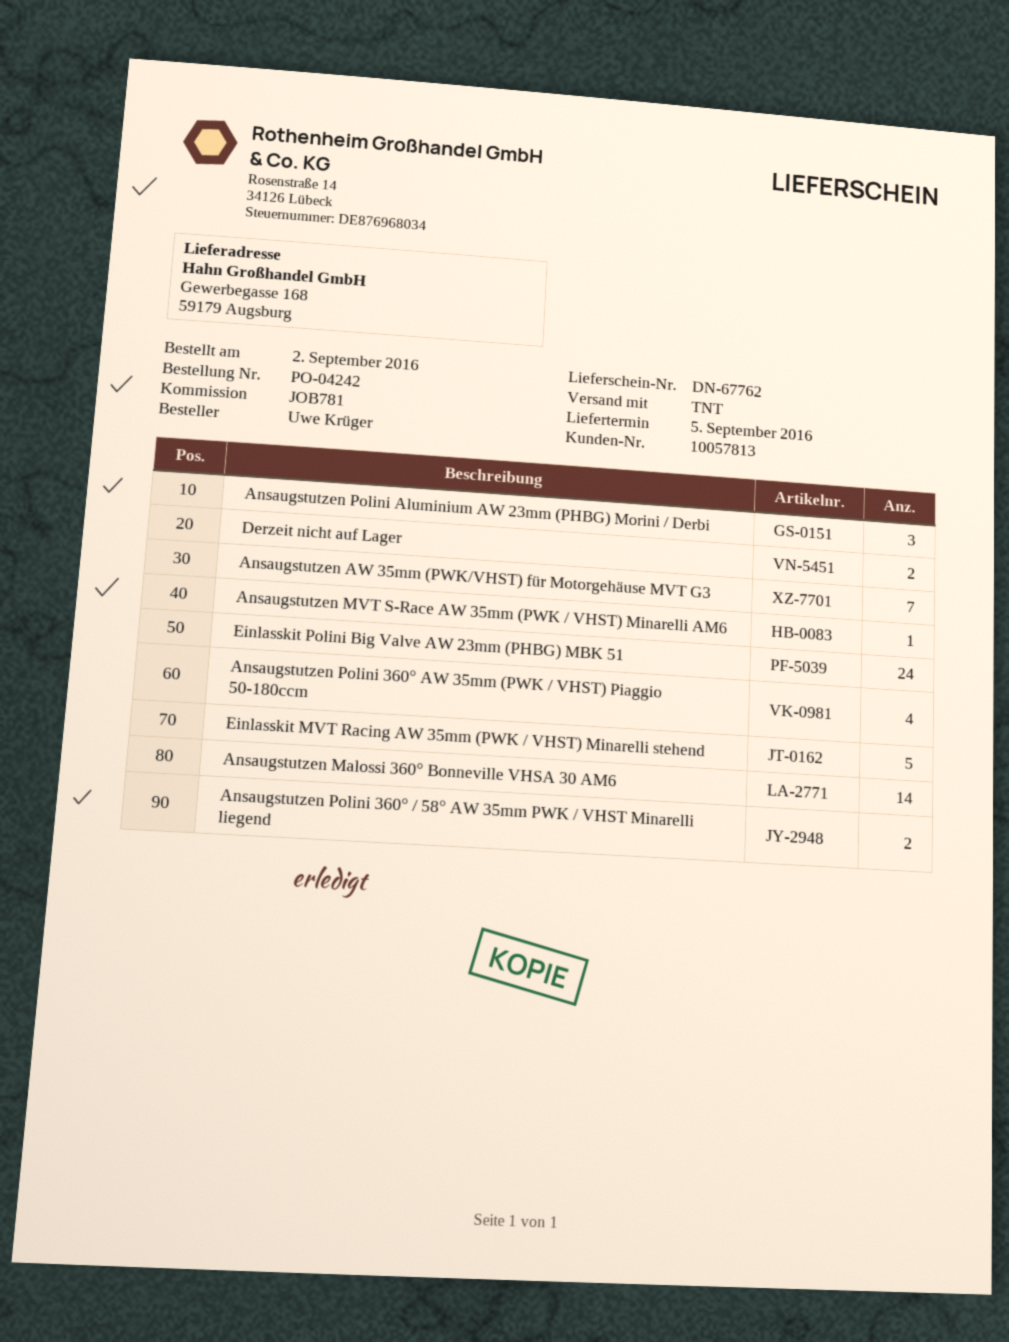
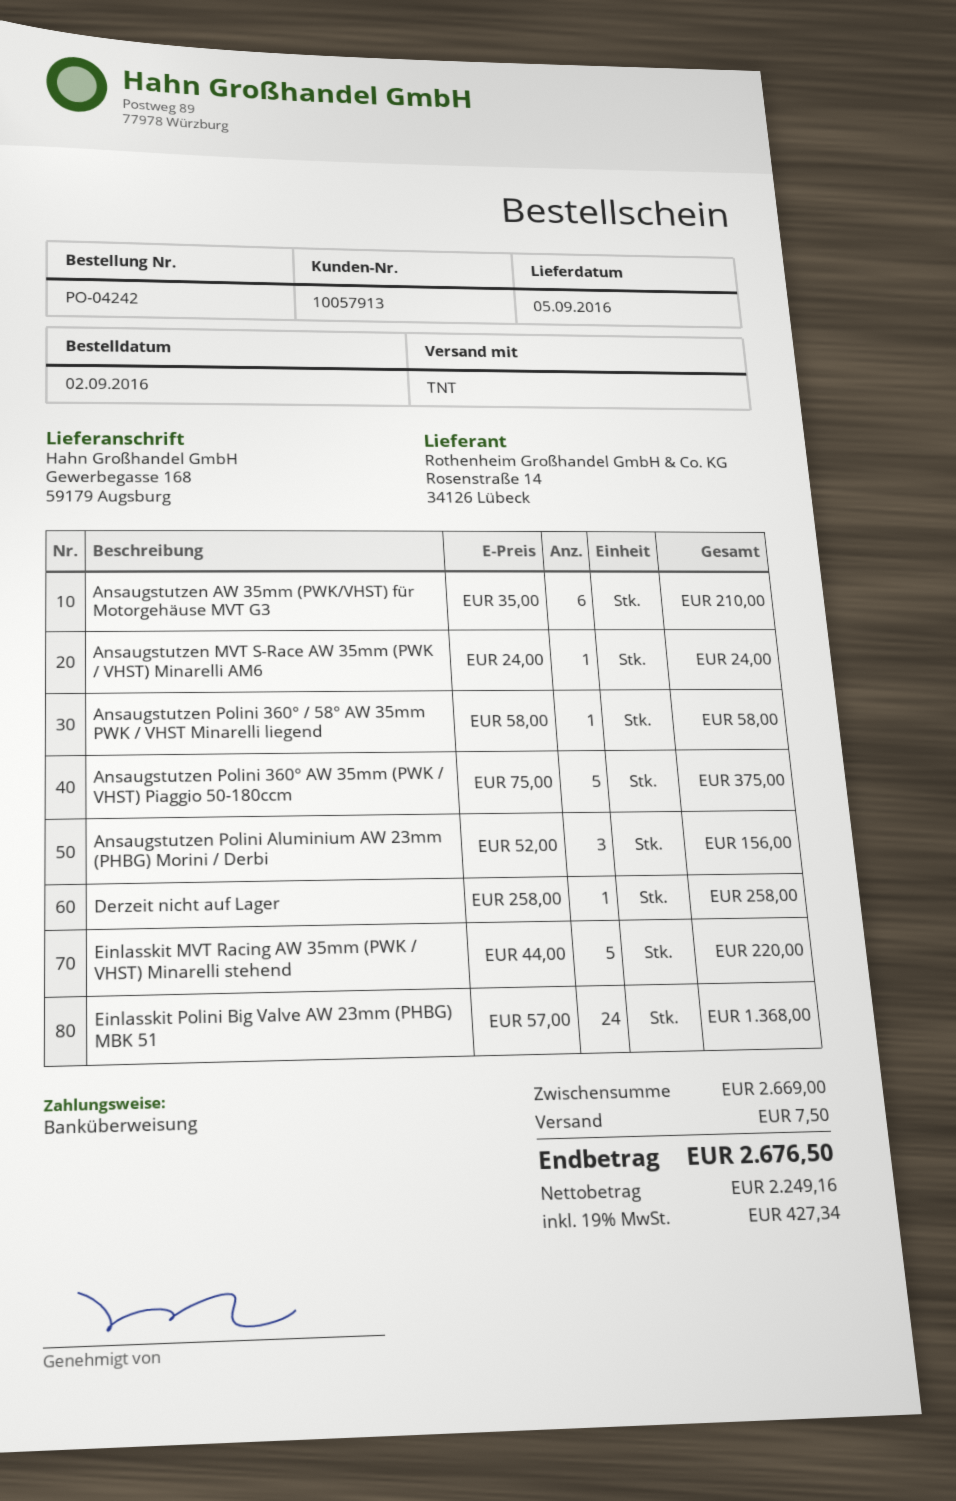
customer number: 10057813 -> 10057913
Derzeit nicht auf Lager: 2 -> 1
Ansaugstutzen AW 35mm (PWK/VHST) für Motorgehäuse MVT G3: 7 -> 6
Ansaugstutzen Polini 360° AW 35mm (PWK / VHST) Piaggio 50-180ccm: 4 -> 5
Ansaugstutzen Malossi 360° Bonneville VHSA 30 AM6: 14 -> none
Ansaugstutzen Polini 360° / 58° AW 35mm PWK / VHST Minarelli liegend: 2 -> 1

